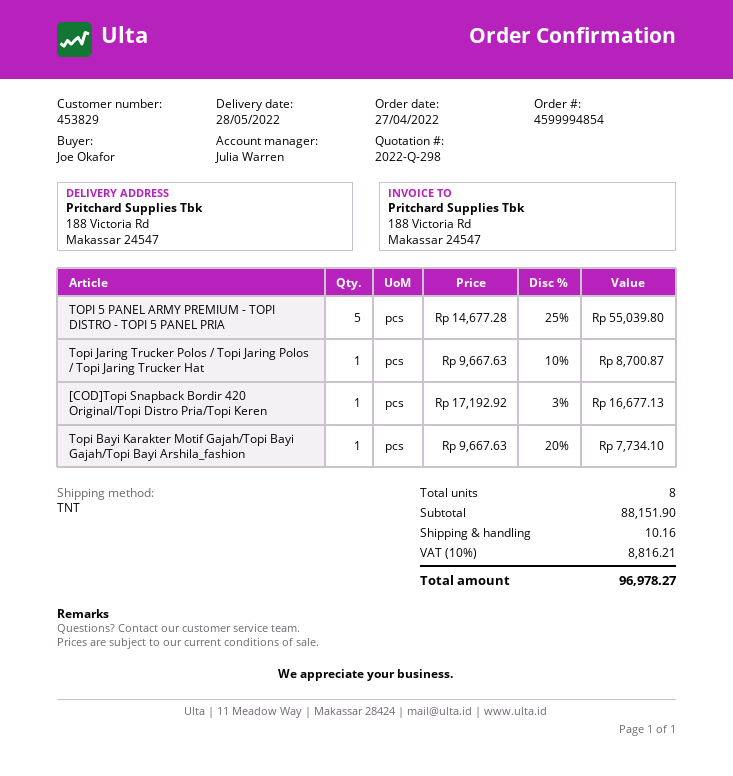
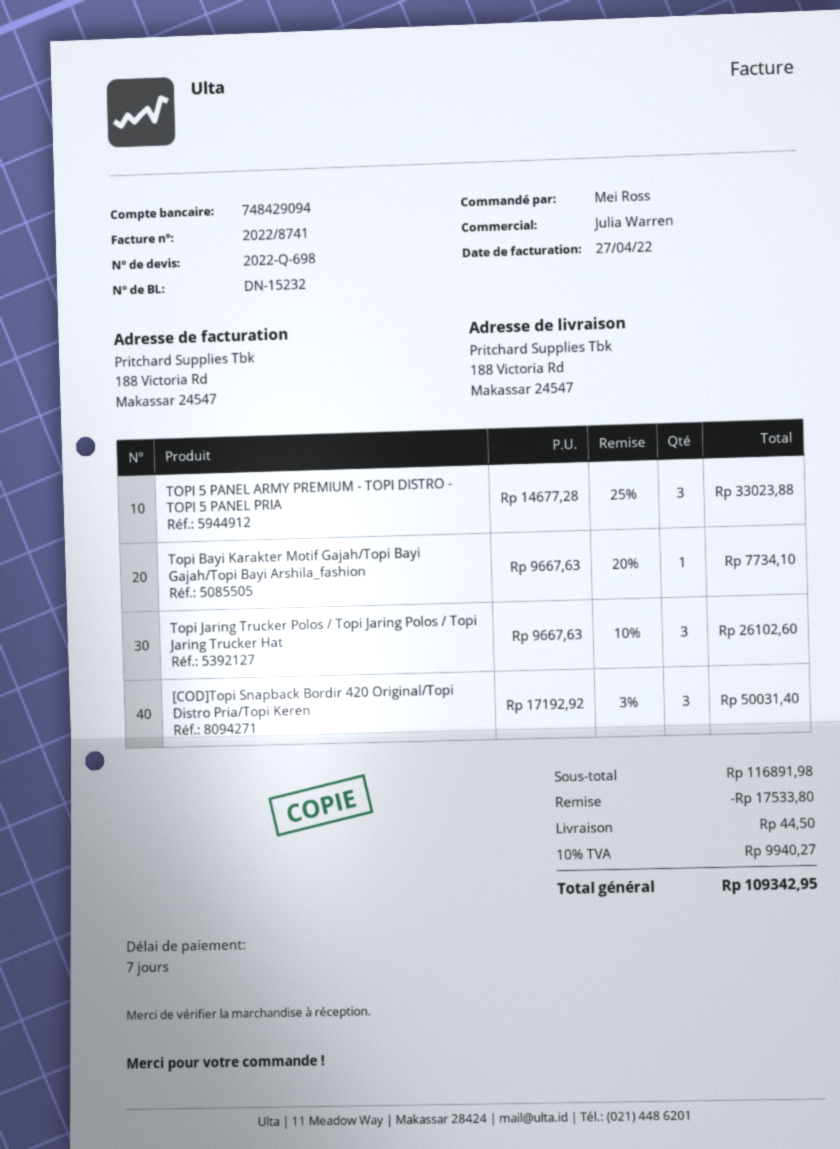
quote number: 2022-Q-298 -> 2022-Q-698
ordered by: Joe Okafor -> Mei Ross
TOPI 5 PANEL ARMY PREMIUM - TOPI DISTRO - TOPI 5 PANEL PRIA: 5 x 14677.28 - 25% = 55039.80 -> 3 x 14677.28 - 25% = 33023.88
Topi Jaring Trucker Polos / Topi Jaring Polos / Topi Jaring Trucker Hat: 1 x 9667.63 - 10% = 8700.87 -> 3 x 9667.63 - 10% = 26102.60
[COD]Topi Snapback Bordir 420 Original/Topi Distro Pria/Topi Keren: 1 x 17192.92 - 3% = 16677.13 -> 3 x 17192.92 - 3% = 50031.40
subtotal: 88151.90 -> 116891.98
discount: none -> 17533.80
shipping: 10.16 -> 44.50
tax: 10% = 8816.21 -> 10% = 9940.27
total: 96978.27 -> 109342.95

